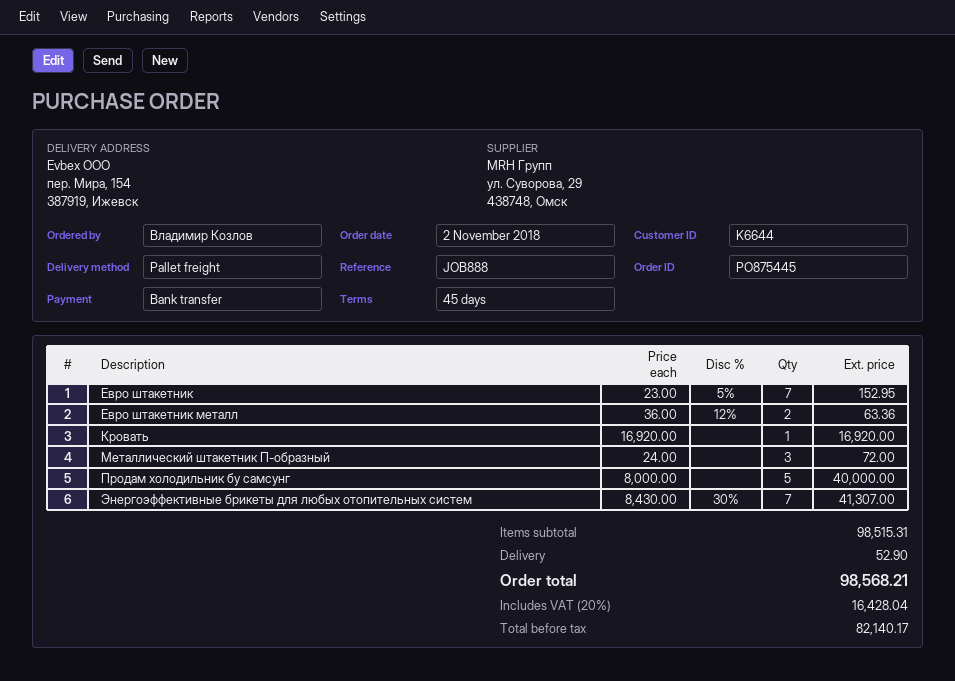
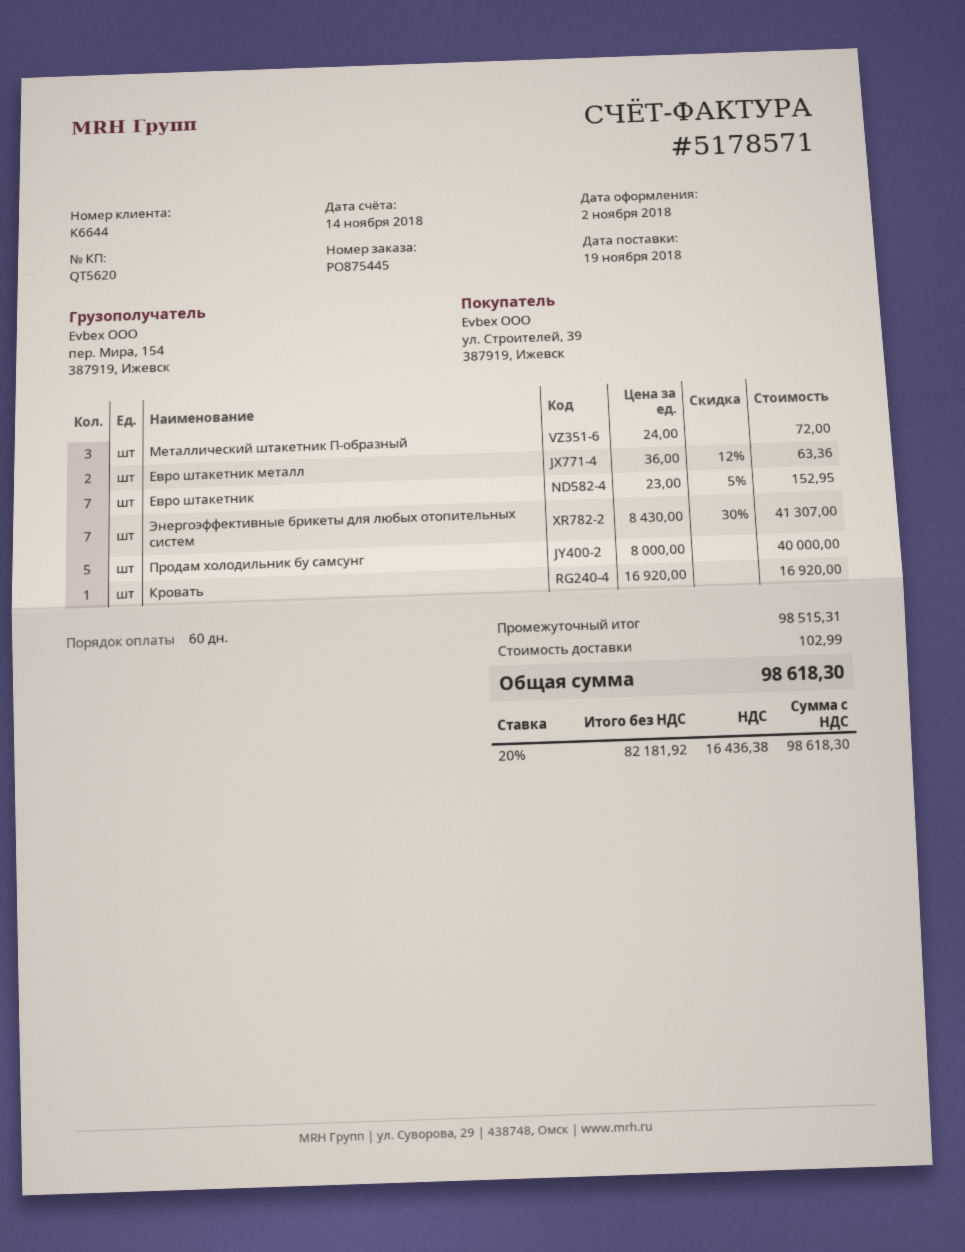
payment terms: 45 days -> 60 days
shipping: 52.90 -> 102.99
net: 82140.17 -> 82181.92
tax: 20% = 16428.04 -> 20% = 16436.38
total: 98568.21 -> 98618.30

